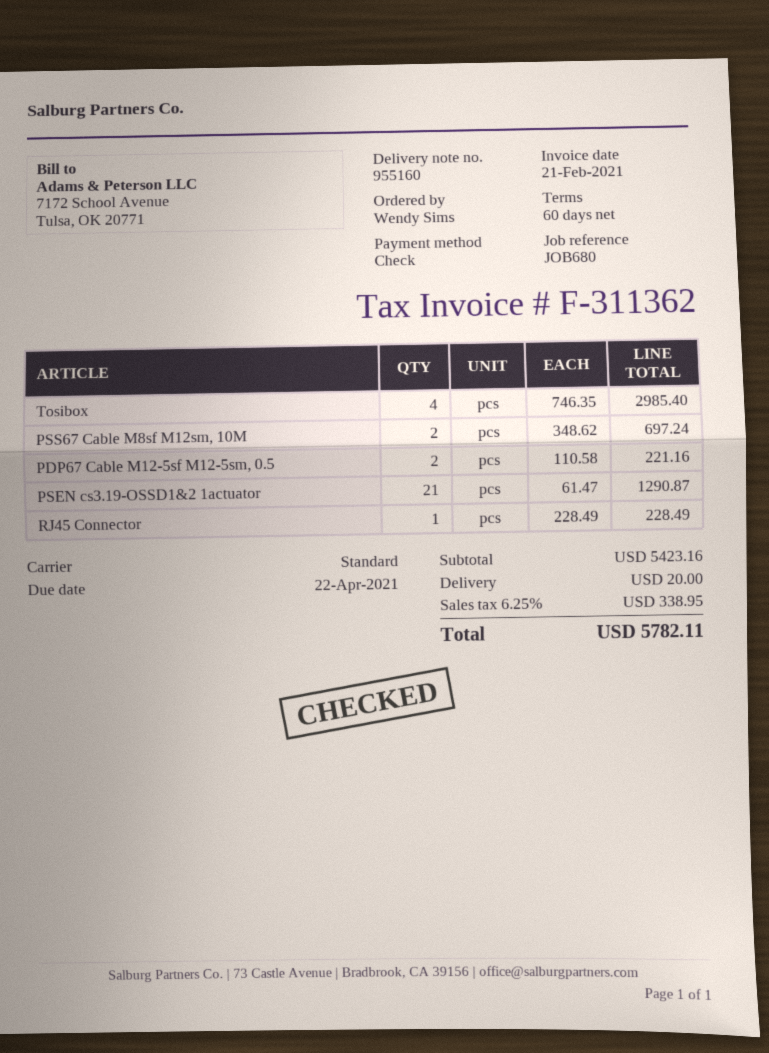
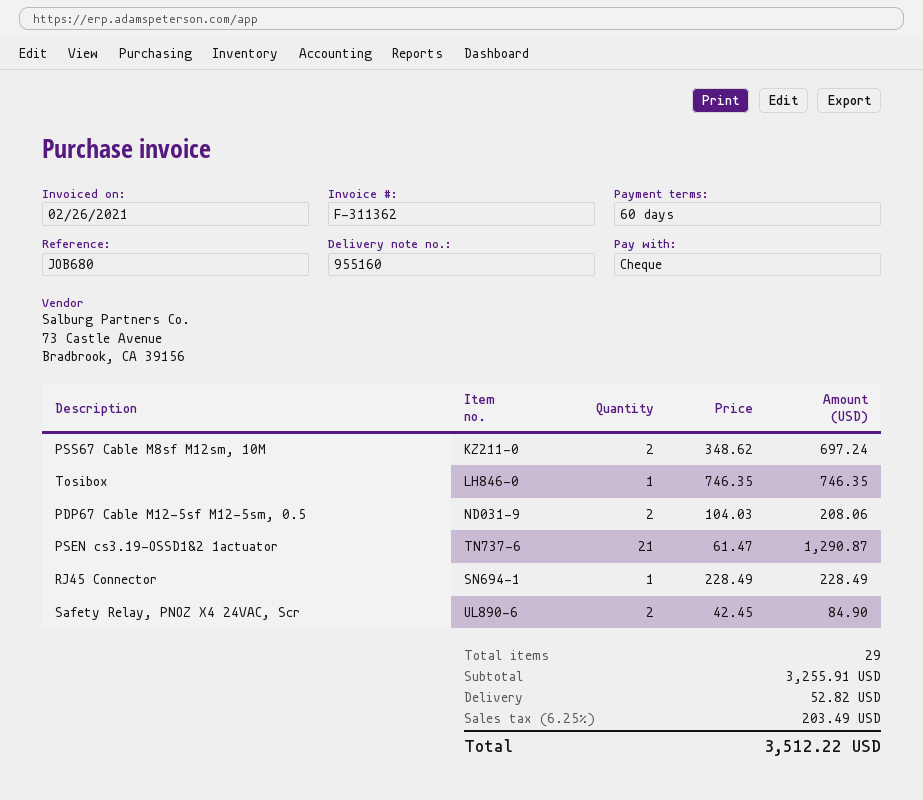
invoice date: 2021-02-21 -> 2021-02-26
Tosibox: 4 x 746.35 = 2985.40 -> 1 x 746.35 = 746.35
PDP67 Cable M12-5sf M12-5sm, 0.5: 2 x 110.58 = 221.16 -> 2 x 104.03 = 208.06
Safety Relay, PNOZ X4 24VAC, Scr: none -> 2 x 42.45 = 84.90
subtotal: 5423.16 -> 3255.91
shipping: 20.00 -> 52.82
tax: 6.25% = 338.95 -> 6.25% = 203.49
total: 5782.11 -> 3512.22

